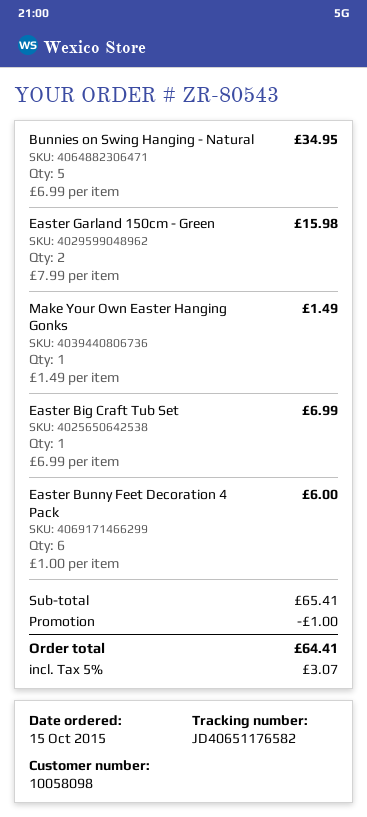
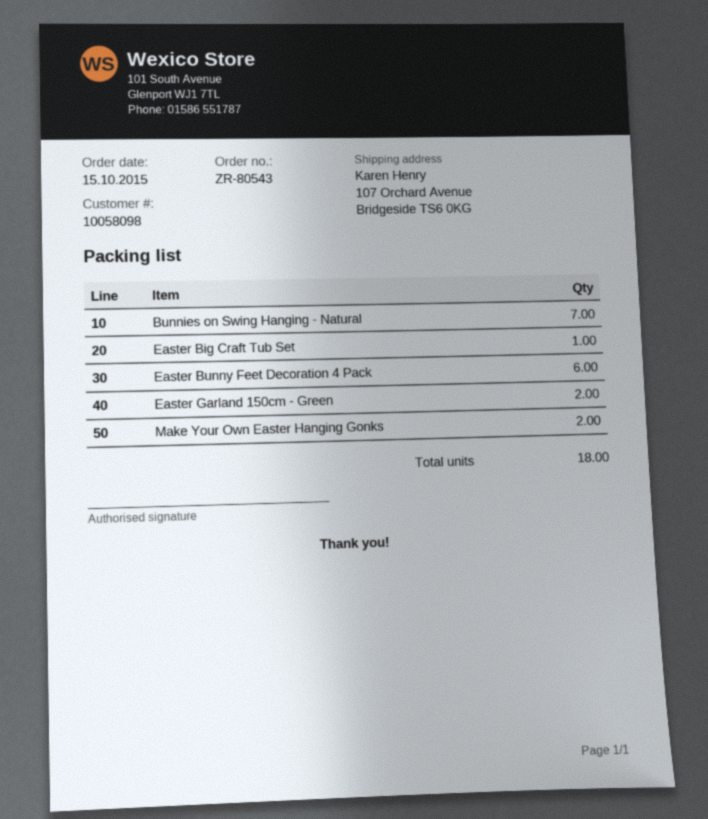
Bunnies on Swing Hanging - Natural: 5 -> 7
Make Your Own Easter Hanging Gonks: 1 -> 2

